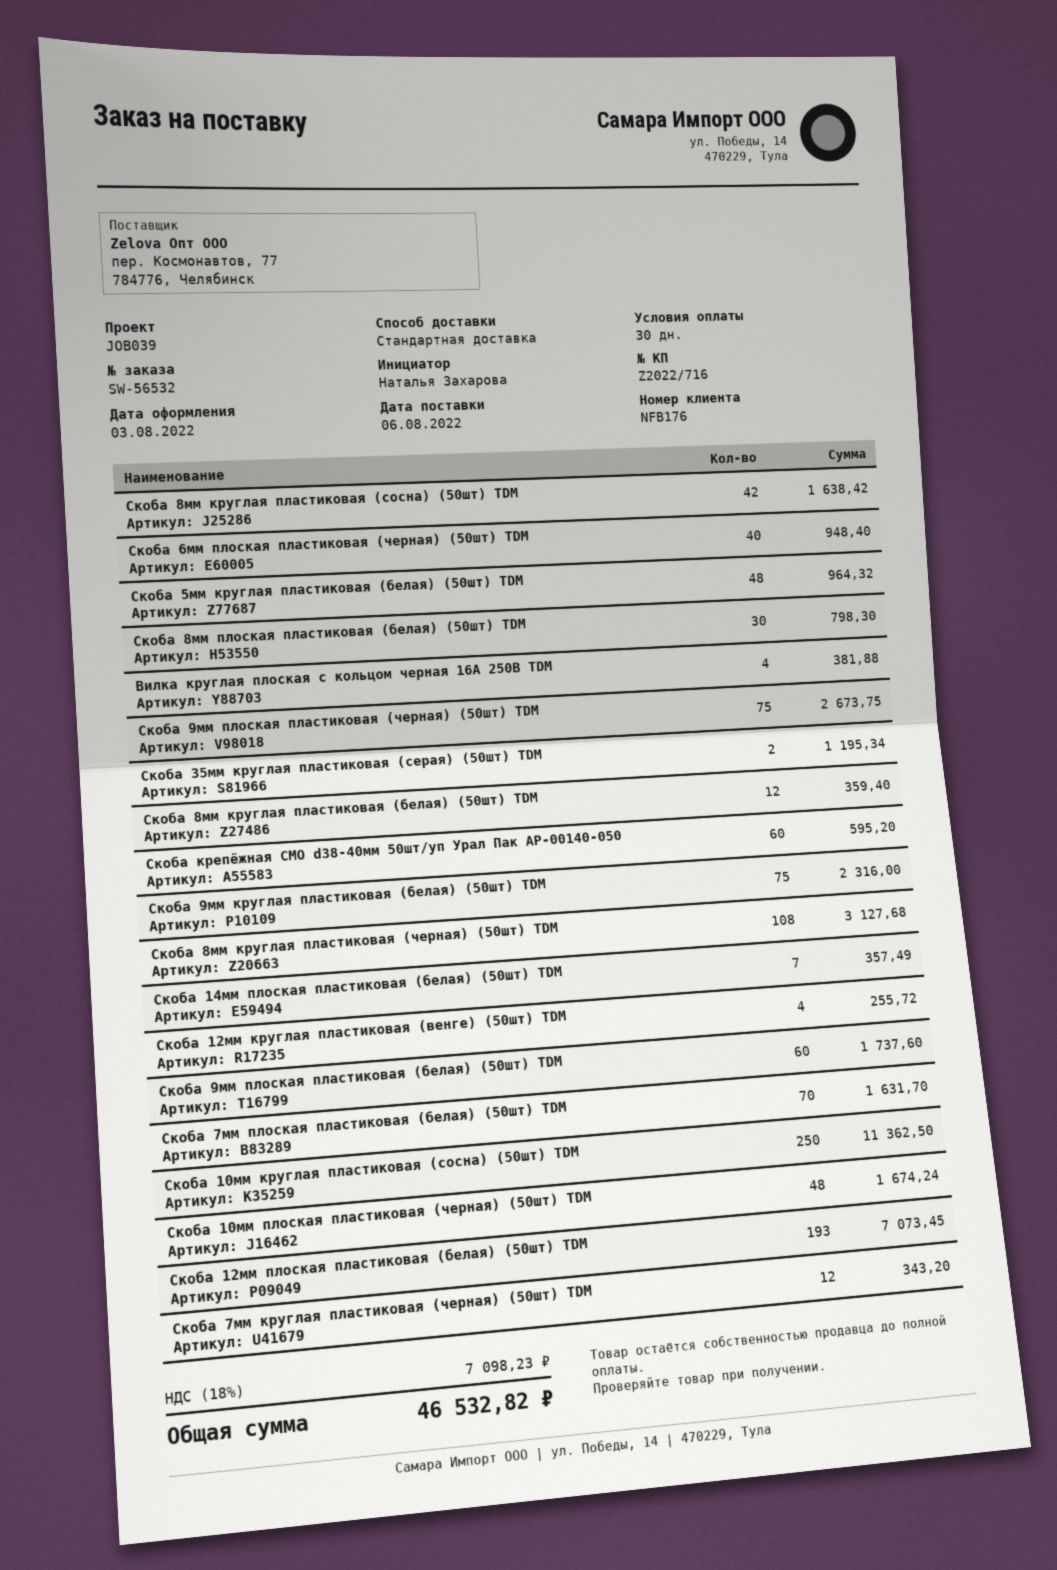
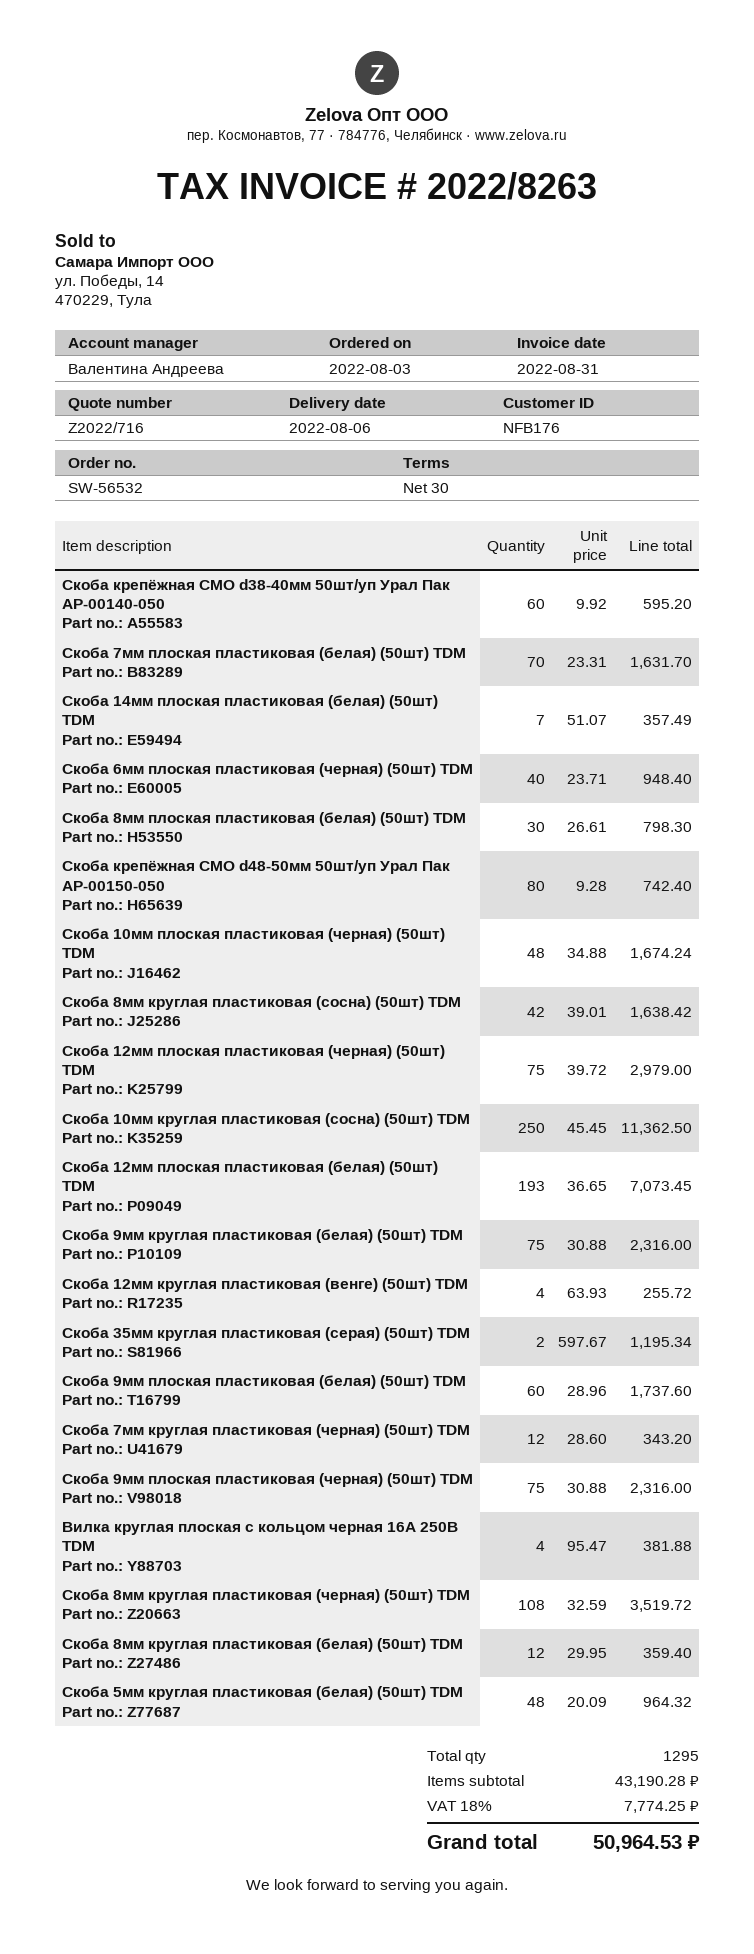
Скоба 9мм плоская пластиковая (черная) (50шт) TDM: 75 for 2673.75 -> 75 for 2316.00
Скоба 8мм круглая пластиковая (черная) (50шт) TDM: 108 for 3127.68 -> 108 for 3519.72
Скоба крепёжная СМО d48-50мм 50шт/уп Урал Пак АР-00150-050: none -> 80 for 742.40
Скоба 12мм плоская пластиковая (черная) (50шт) TDM: none -> 75 for 2979.00
tax: 18% = 7098.23 -> 18% = 7774.25
total: 46532.82 -> 50964.53

